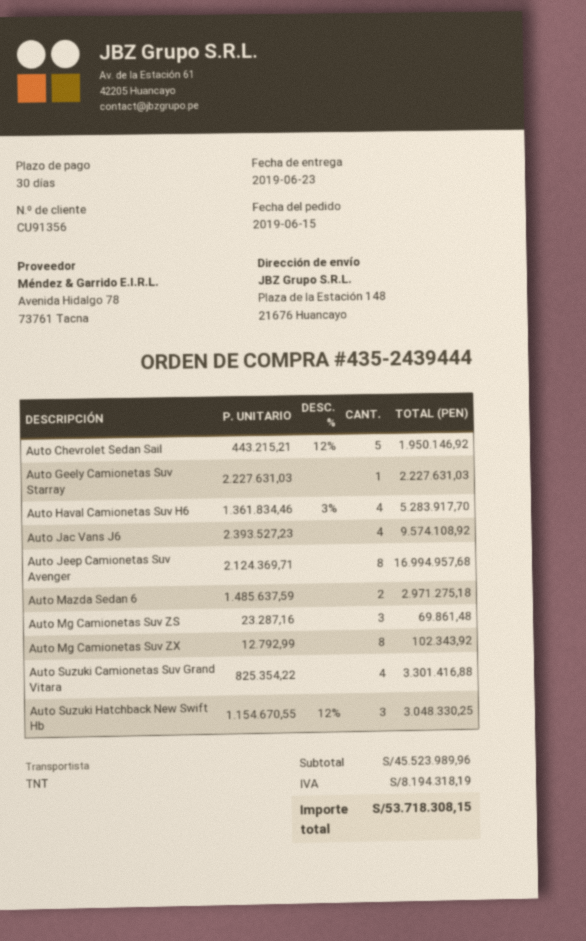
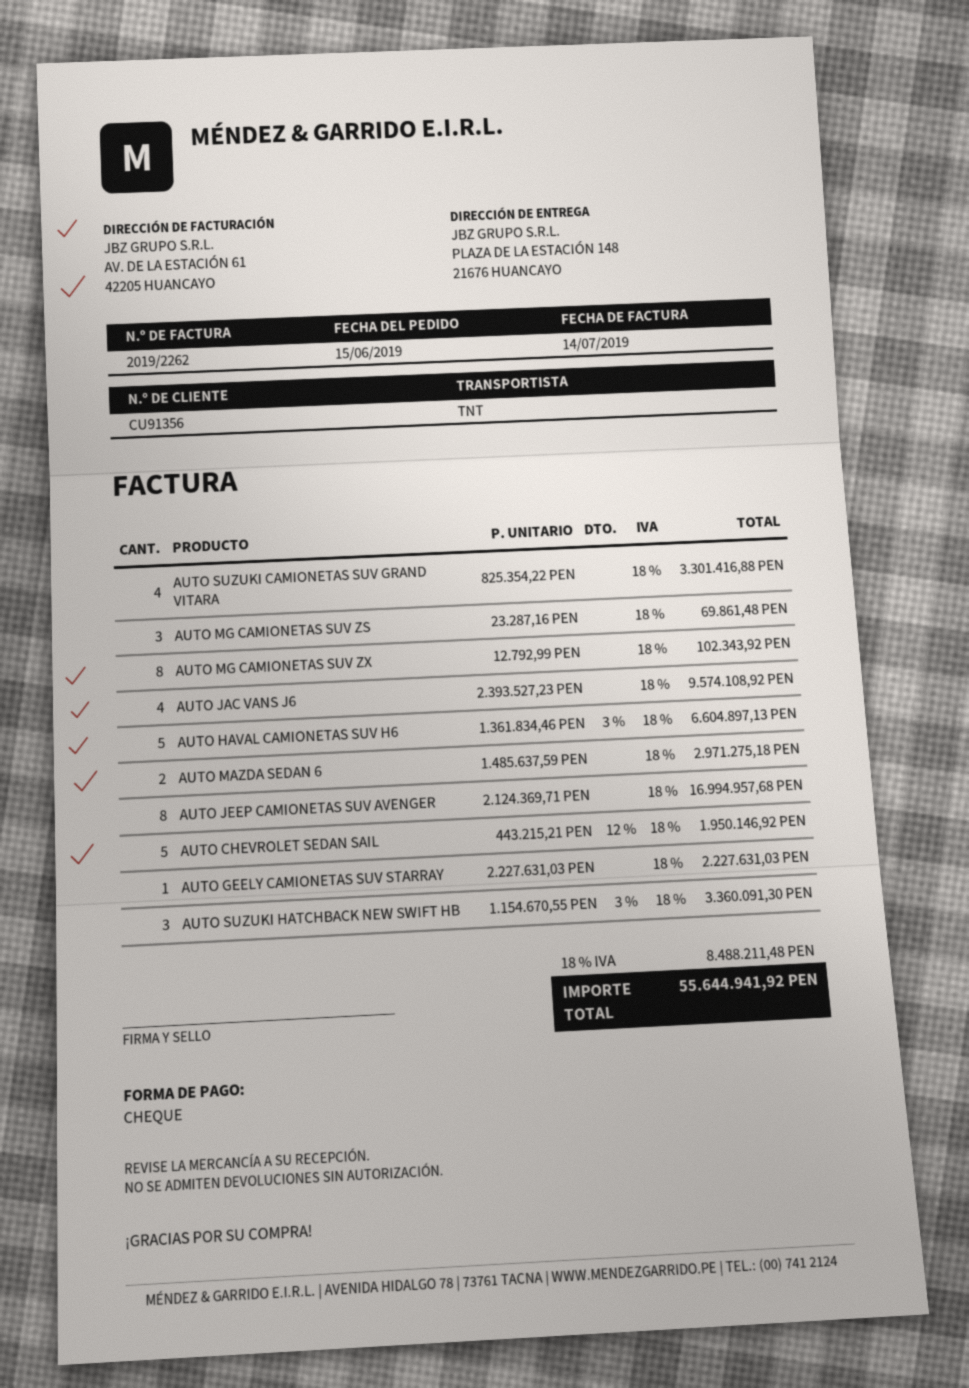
Auto Haval Camionetas Suv H6: 4 x 1361834.46 - 3% = 5283917.70 -> 5 x 1361834.46 - 3% = 6604897.13
Auto Suzuki Hatchback New Swift Hb: 3 x 1154670.55 - 12% = 3048330.25 -> 3 x 1154670.55 - 3% = 3360091.30
tax: 8194318.19 -> 8488211.48
total: 53718308.15 -> 55644941.92

